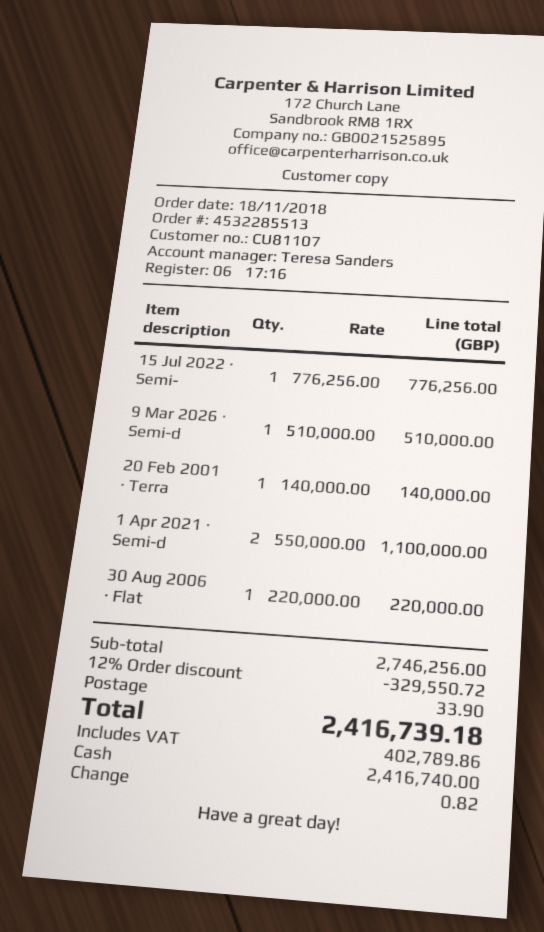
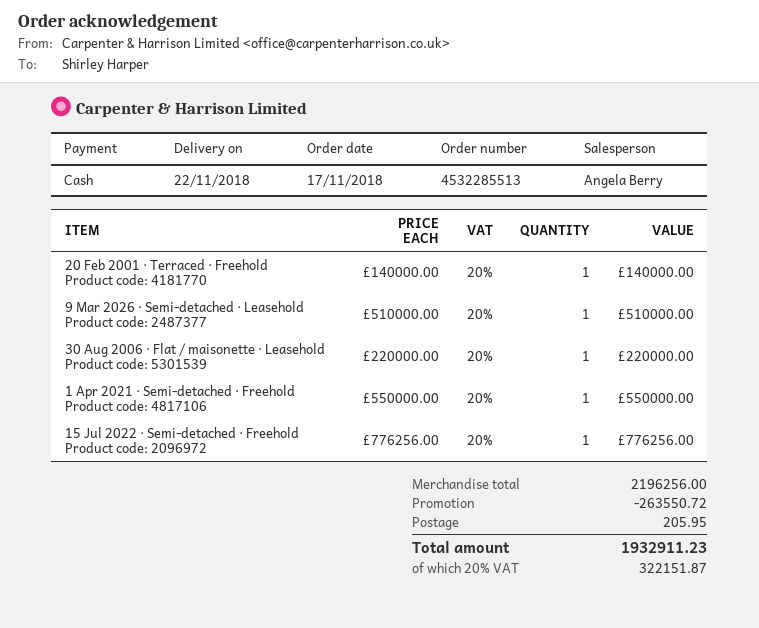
order date: 2018-11-18 -> 2018-11-17
sales rep: Teresa Sanders -> Angela Berry
1 Apr 2021 · Semi-d: 2 x 550000.00 = 1100000.00 -> 1 x 550000.00 = 550000.00
subtotal: 2746256.00 -> 2196256.00
discount: 329550.72 -> 263550.72
shipping: 33.90 -> 205.95
tax: 402789.86 -> 322151.87
total: 2416739.18 -> 1932911.23

